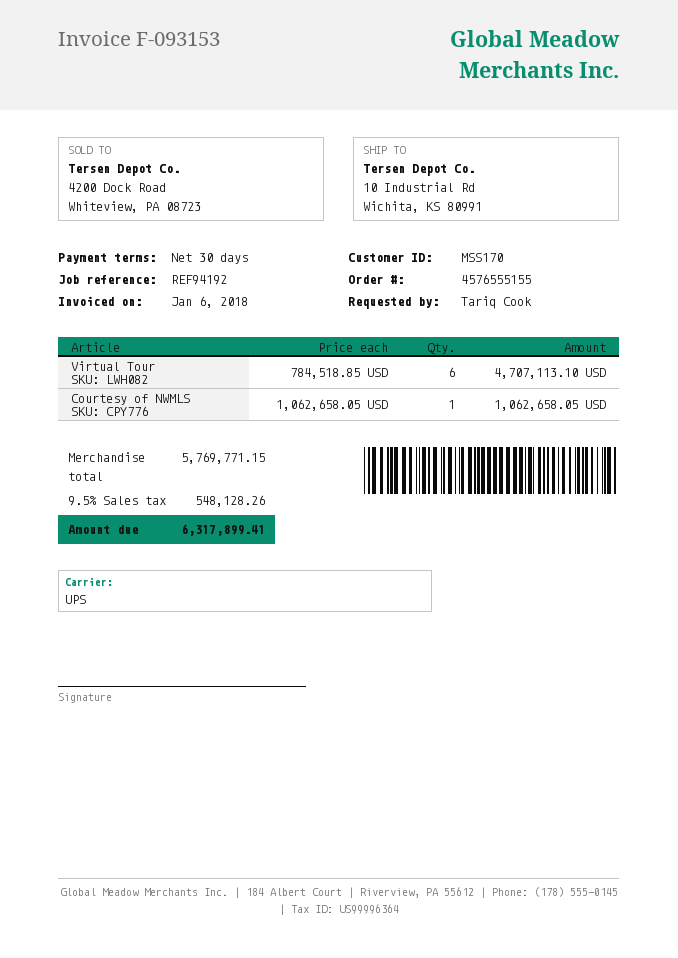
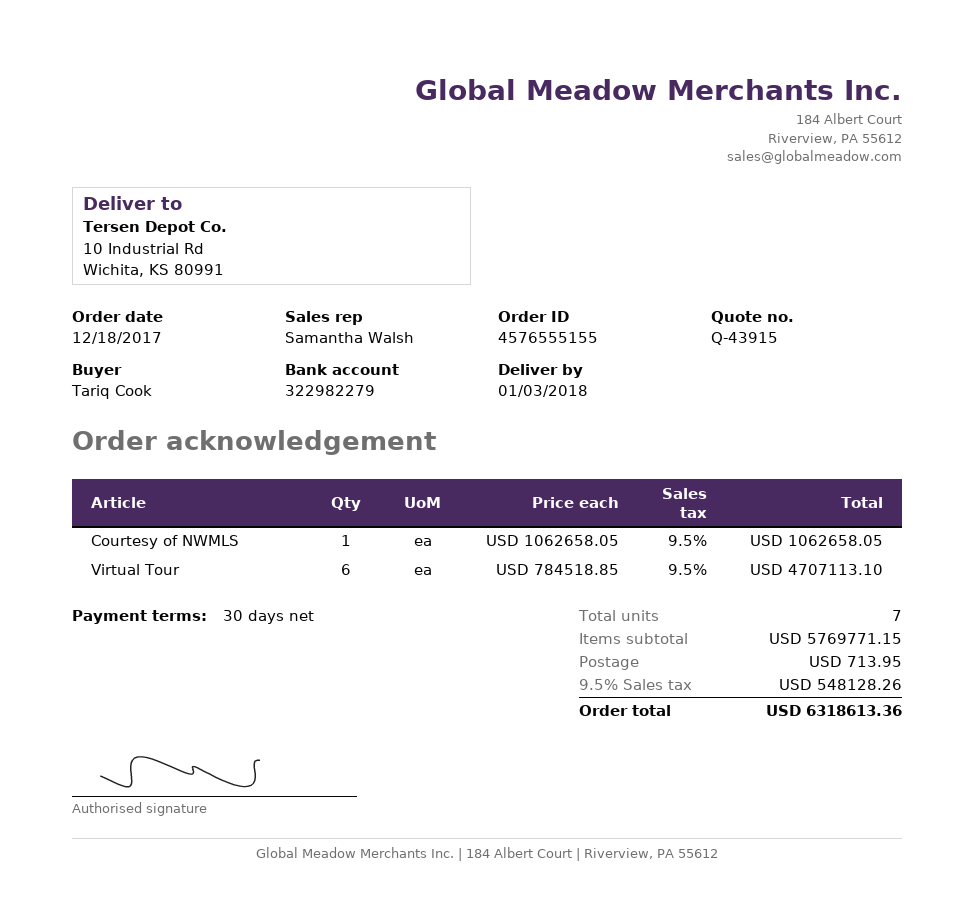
shipping: none -> 713.95
total: 6317899.41 -> 6318613.36

